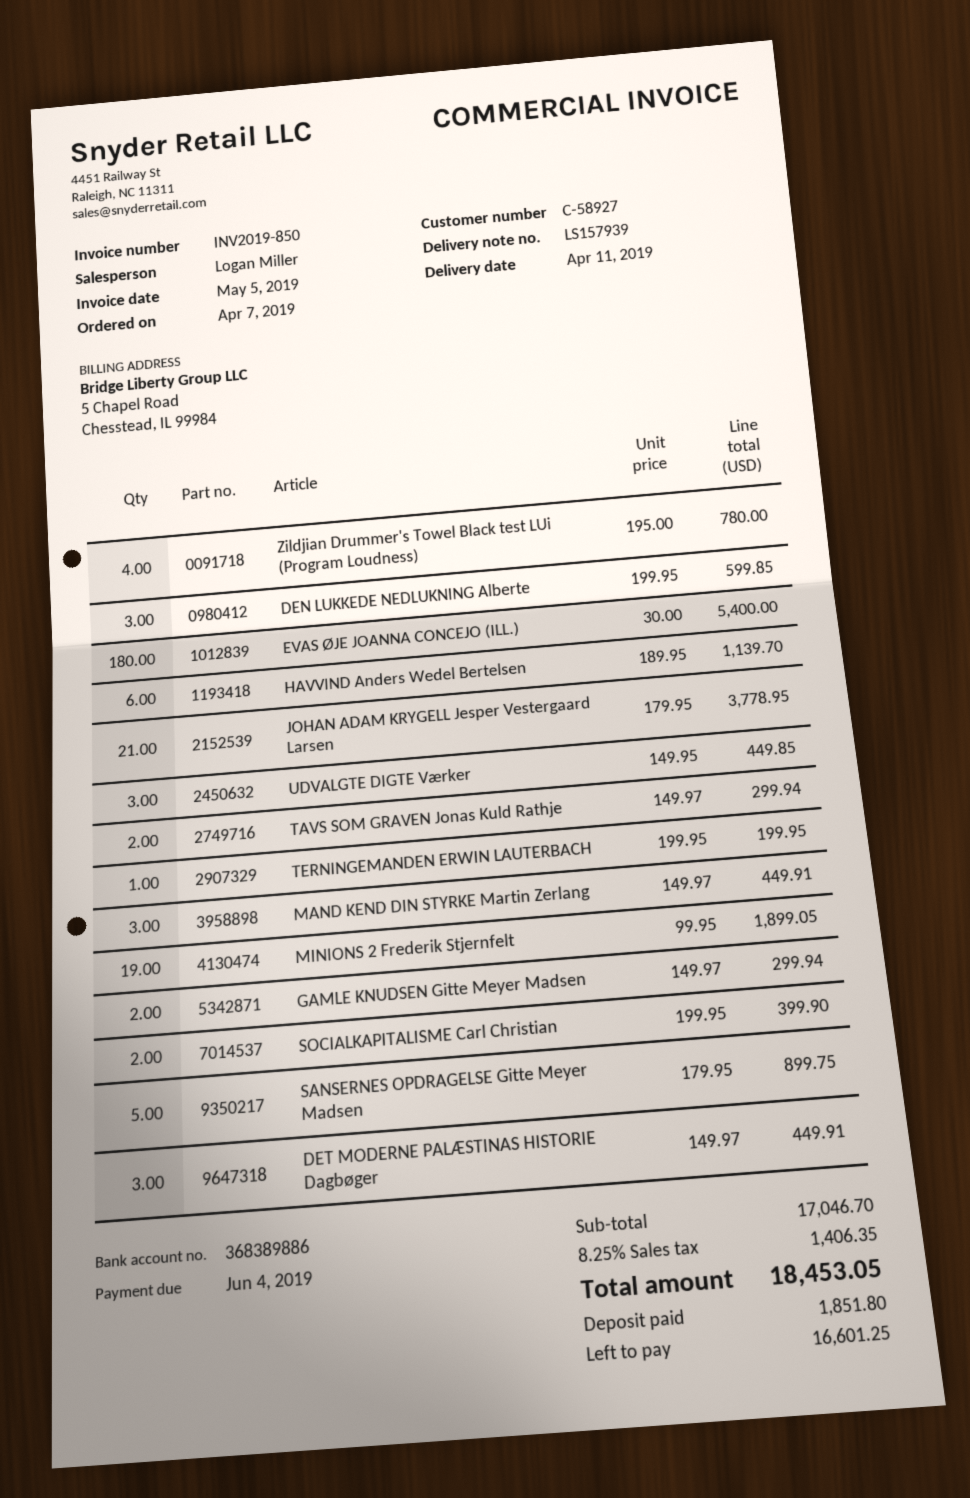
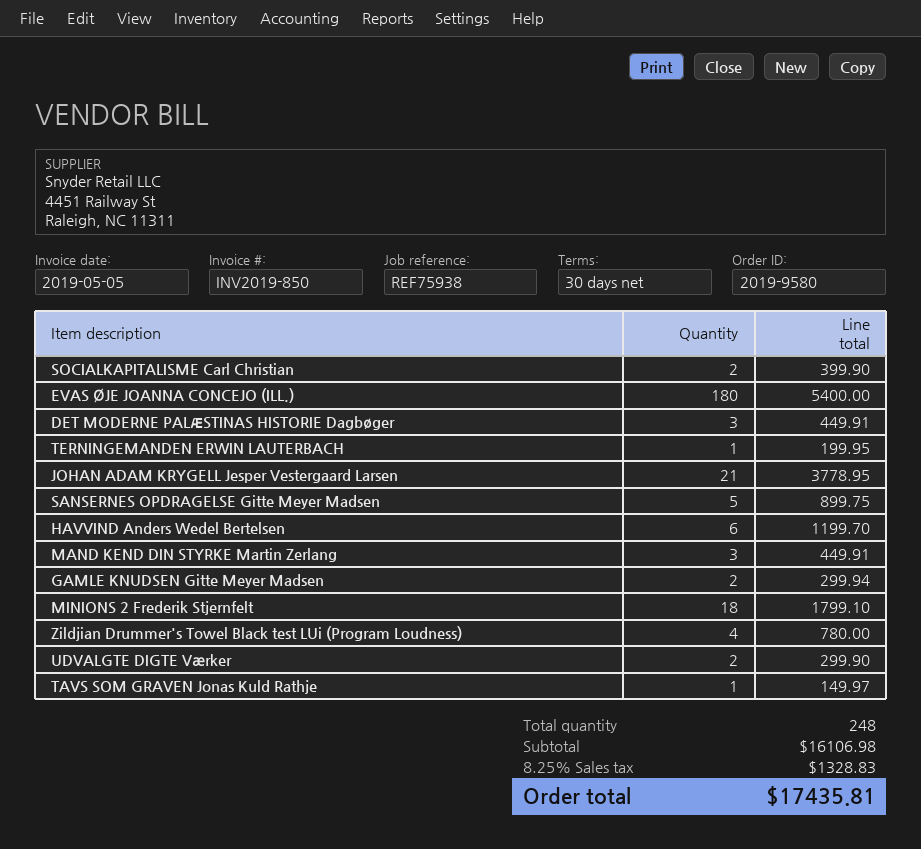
DEN LUKKEDE NEDLUKNING Alberte: 3 for 599.85 -> none
HAVVIND Anders Wedel Bertelsen: 6 for 1139.70 -> 6 for 1199.70
UDVALGTE DIGTE Værker: 3 for 449.85 -> 2 for 299.90
TAVS SOM GRAVEN Jonas Kuld Rathje: 2 for 299.94 -> 1 for 149.97
MINIONS 2 Frederik Stjernfelt: 19 for 1899.05 -> 18 for 1799.10
subtotal: 17046.70 -> 16106.98
tax: 8.25% = 1406.35 -> 8.25% = 1328.83
total: 18453.05 -> 17435.81

